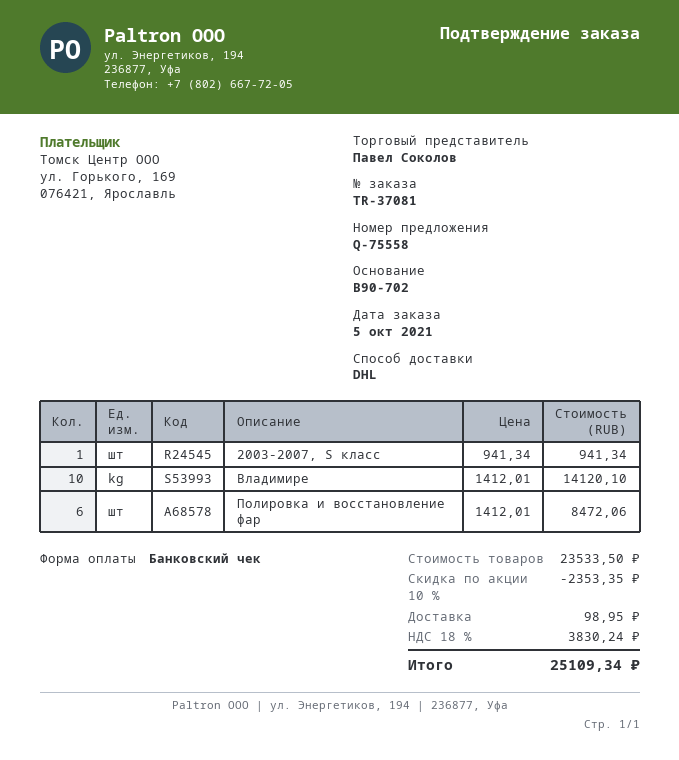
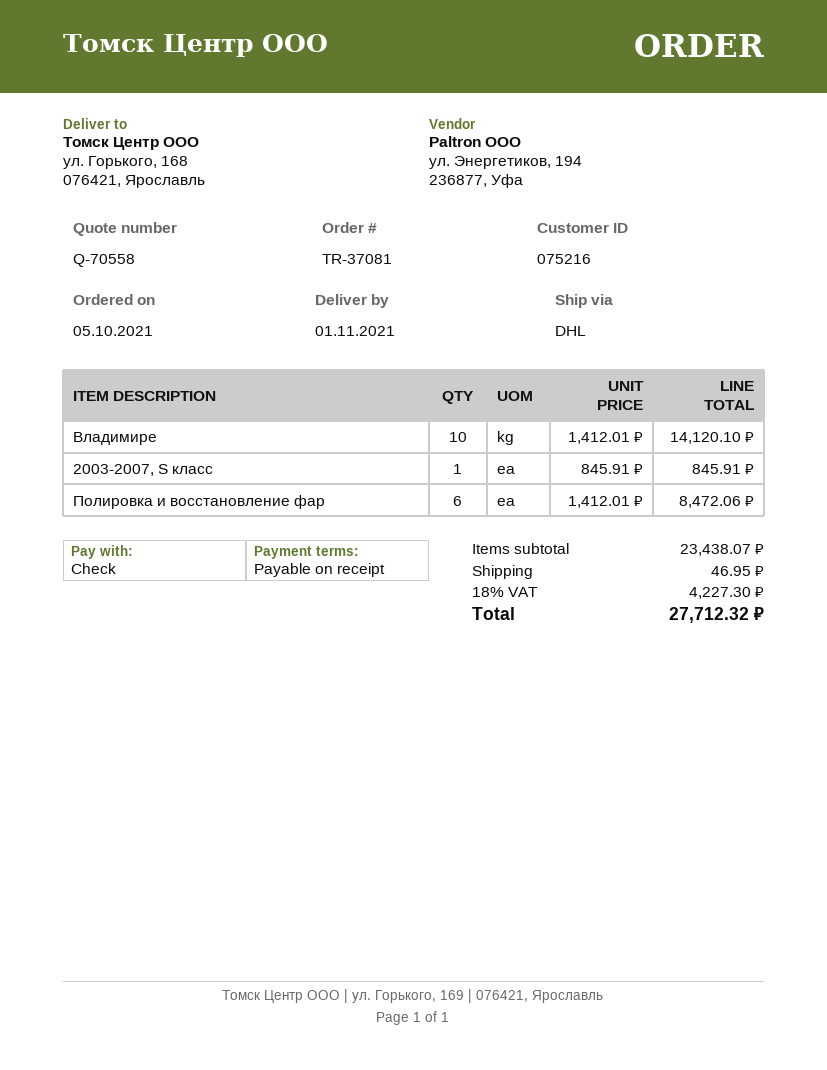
quote number: Q-75558 -> Q-70558
2003-2007, S класс: 1 x 941.34 = 941.34 -> 1 x 845.91 = 845.91
subtotal: 23533.50 -> 23438.07
discount: 10% = 2353.35 -> none
shipping: 98.95 -> 46.95
tax: 18% = 3830.24 -> 18% = 4227.30
total: 25109.34 -> 27712.32

